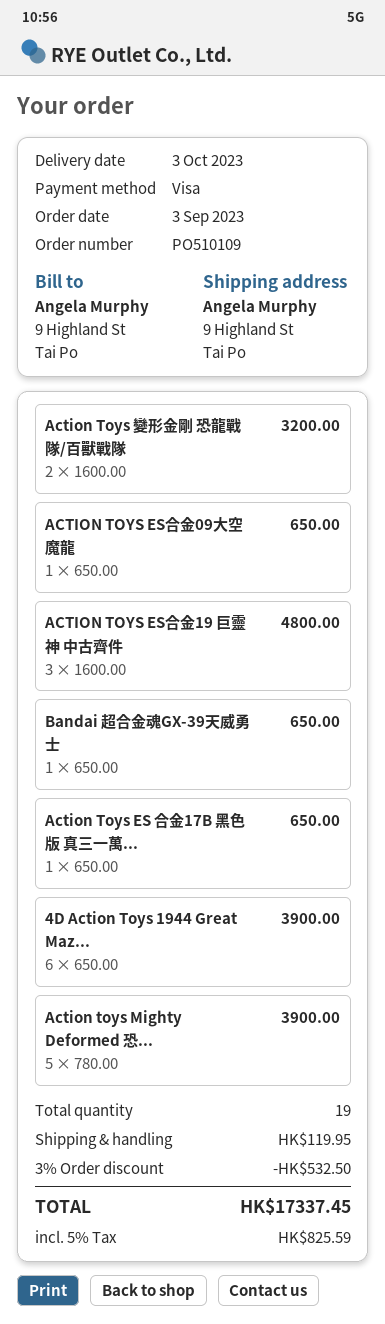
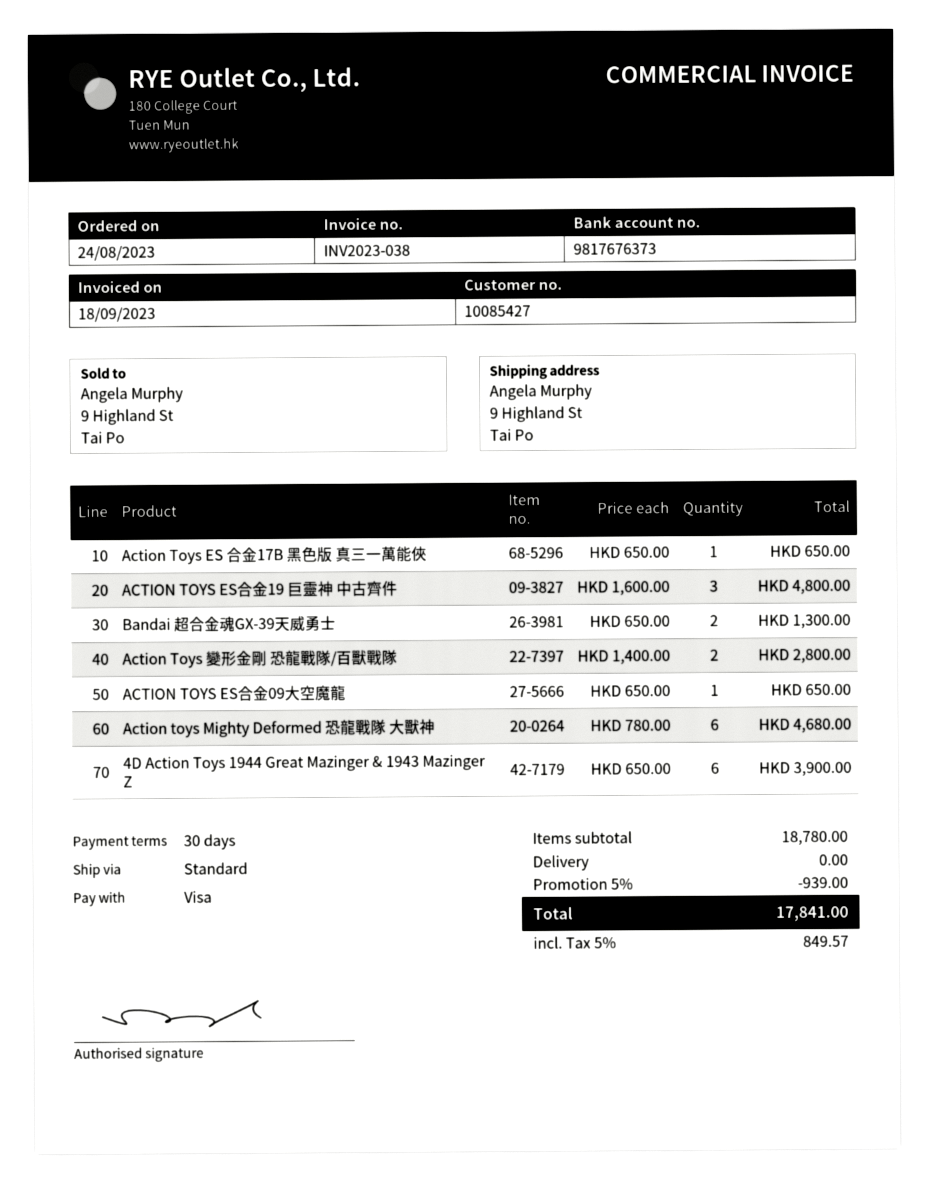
order date: 2023-09-03 -> 2023-08-24
Action Toys 變形金剛 恐龍戰隊/百獸戰隊: 2 x 1600.00 = 3200.00 -> 2 x 1400.00 = 2800.00
Bandai 超合金魂GX-39天威勇士: 1 x 650.00 = 650.00 -> 2 x 650.00 = 1300.00
Action toys Mighty Deformed 恐...: 5 x 780.00 = 3900.00 -> 6 x 780.00 = 4680.00
discount: 3% = 532.50 -> 5% = 939.00
shipping: 119.95 -> 0.00
tax: 5% = 825.59 -> 5% = 849.57
total: 17337.45 -> 17841.00

